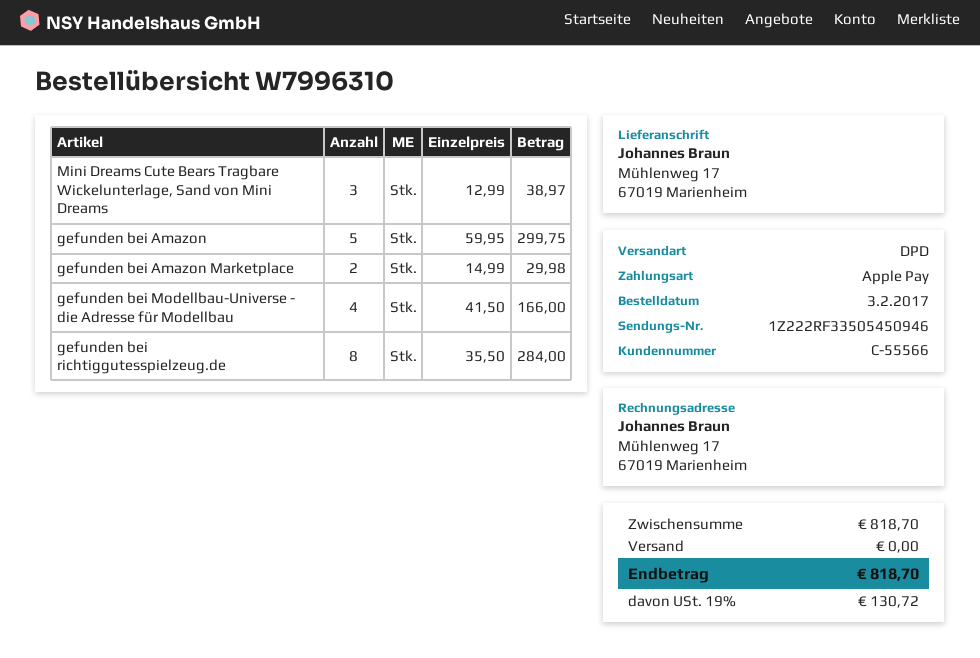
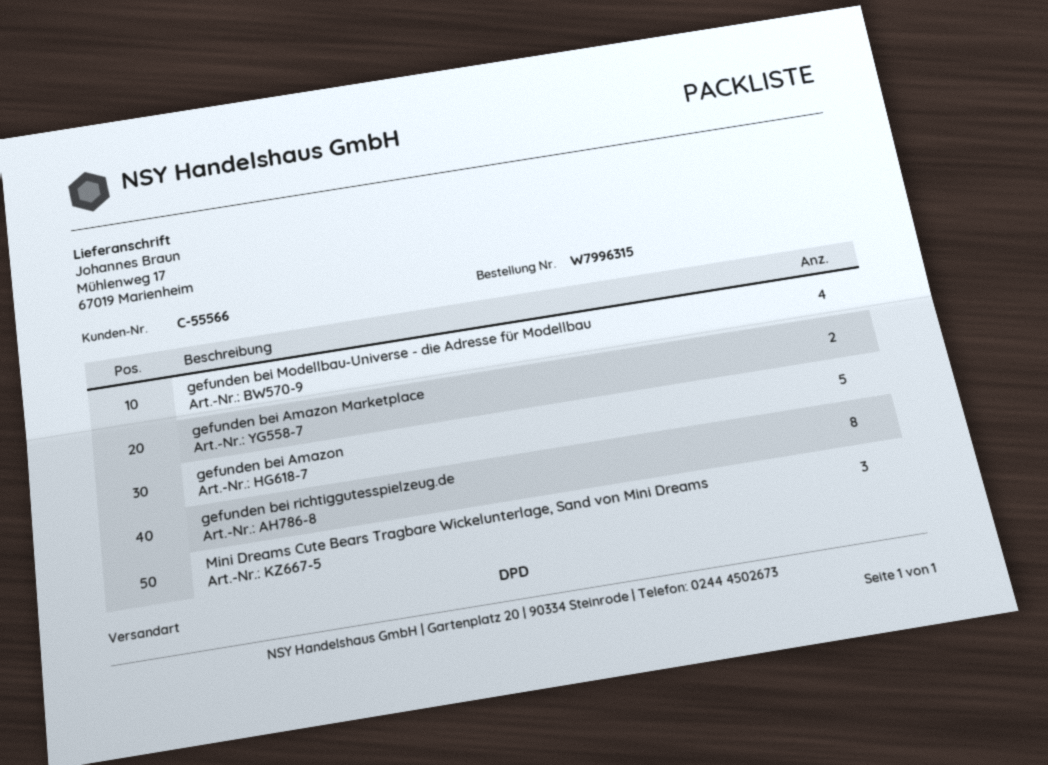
order number: W7996310 -> W7996315

